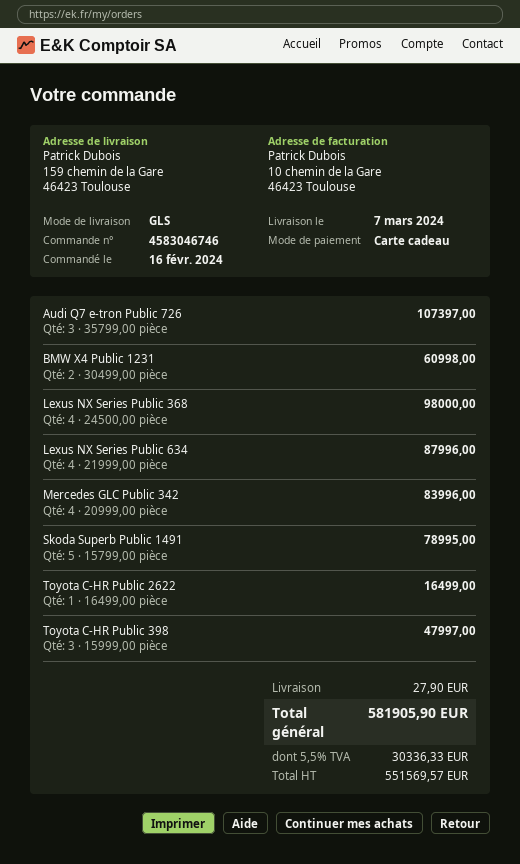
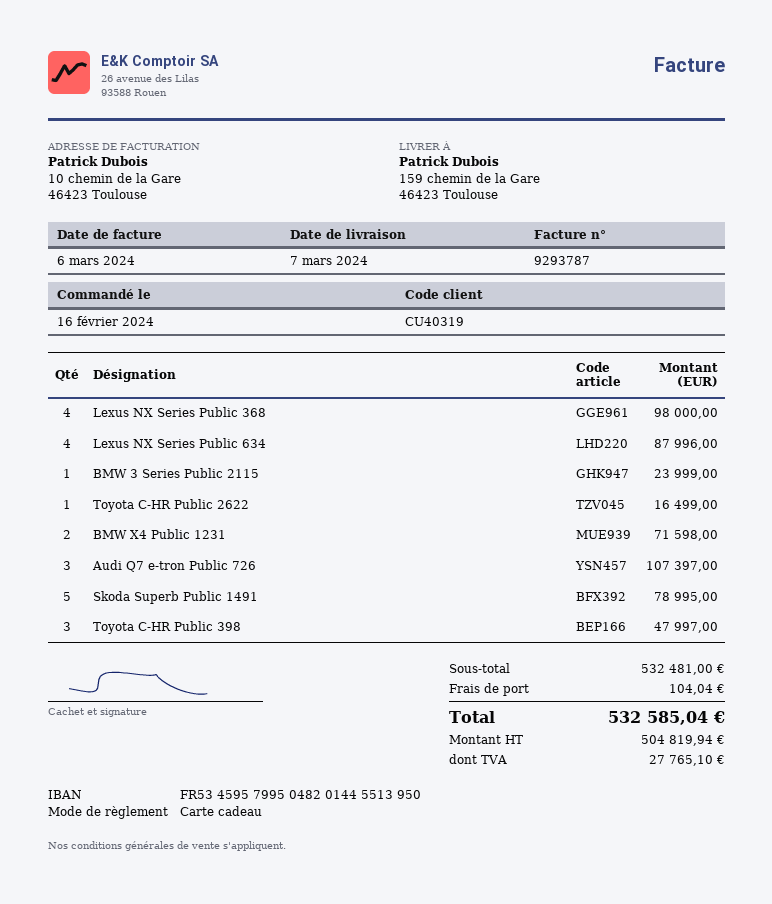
BMW X4 Public 1231: 2 for 60998.00 -> 2 for 71598.00
Mercedes GLC Public 342: 4 for 83996.00 -> none
BMW 3 Series Public 2115: none -> 1 for 23999.00
shipping: 27.90 -> 104.04
net: 551569.57 -> 504819.94
tax: 30336.33 -> 27765.10
total: 581905.90 -> 532585.04

